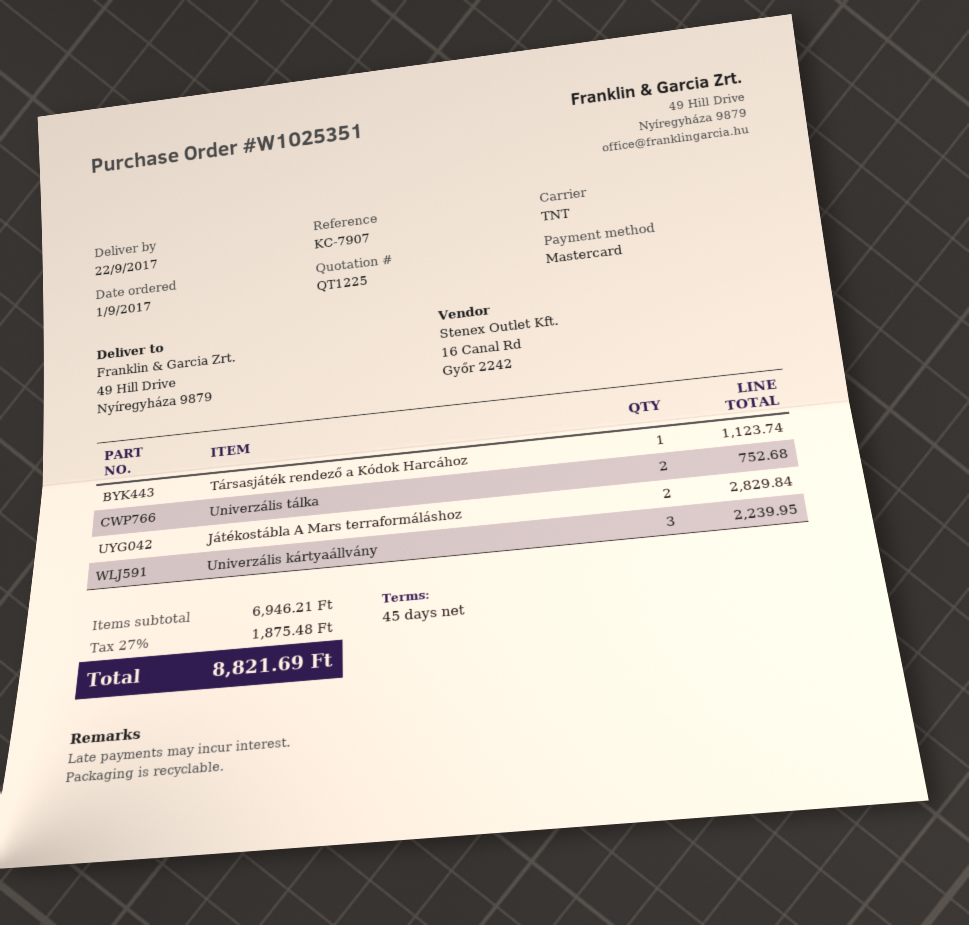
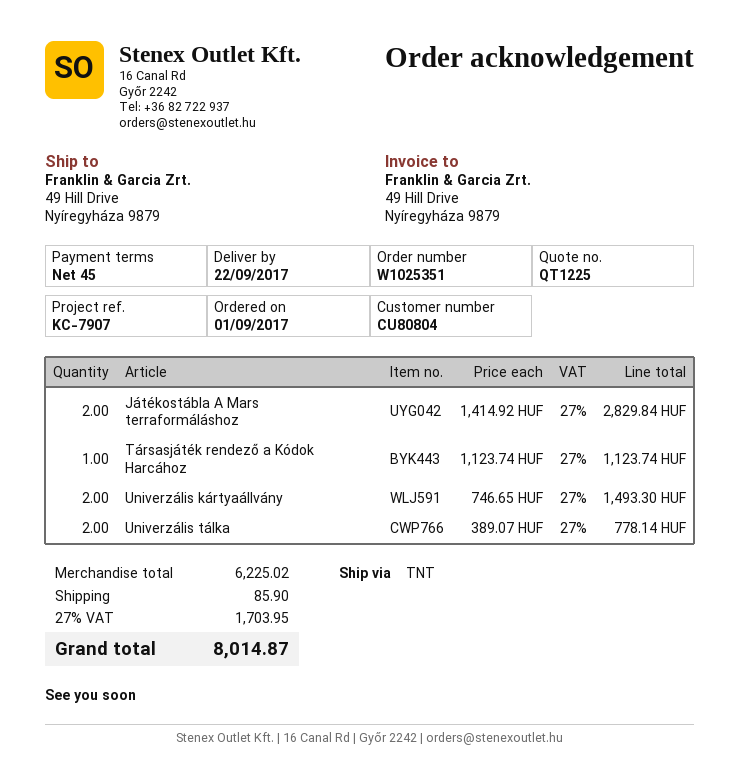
Univerzális tálka: 2 for 752.68 -> 2 for 778.14
Univerzális kártyaállvány: 3 for 2239.95 -> 2 for 1493.30
subtotal: 6946.21 -> 6225.02
shipping: none -> 85.90
tax: 27% = 1875.48 -> 27% = 1703.95
total: 8821.69 -> 8014.87

